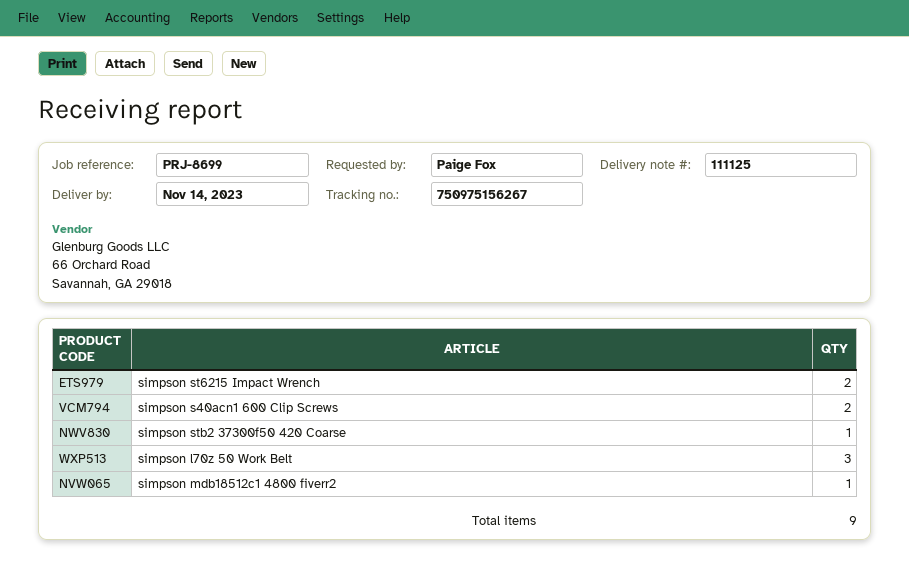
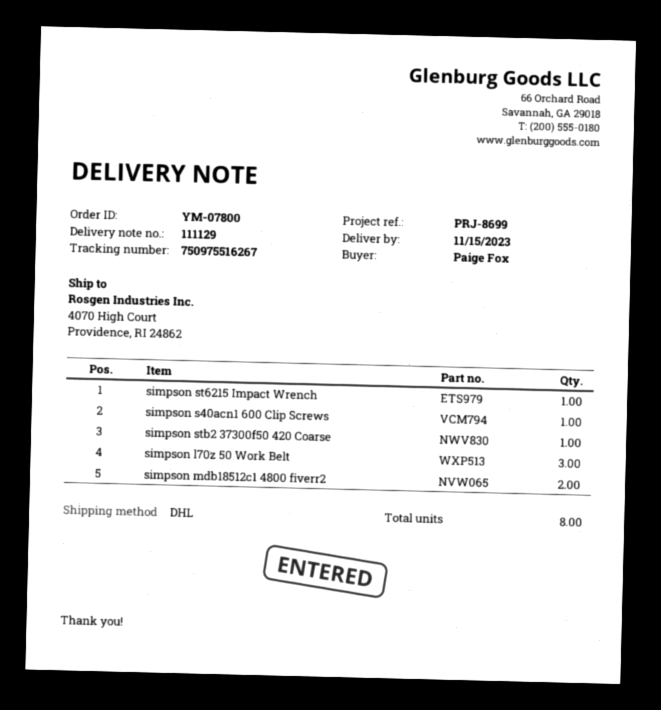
delivery note number: 111125 -> 111129
delivery date: 2023-11-14 -> 2023-11-15
tracking number: 750975156267 -> 750975516267
simpson st6215 Impact Wrench: 2 -> 1
simpson s40acn1 600 Clip Screws: 2 -> 1
simpson mdb18512c1 4800 fiverr2: 1 -> 2
total quantity: 9 -> 8

